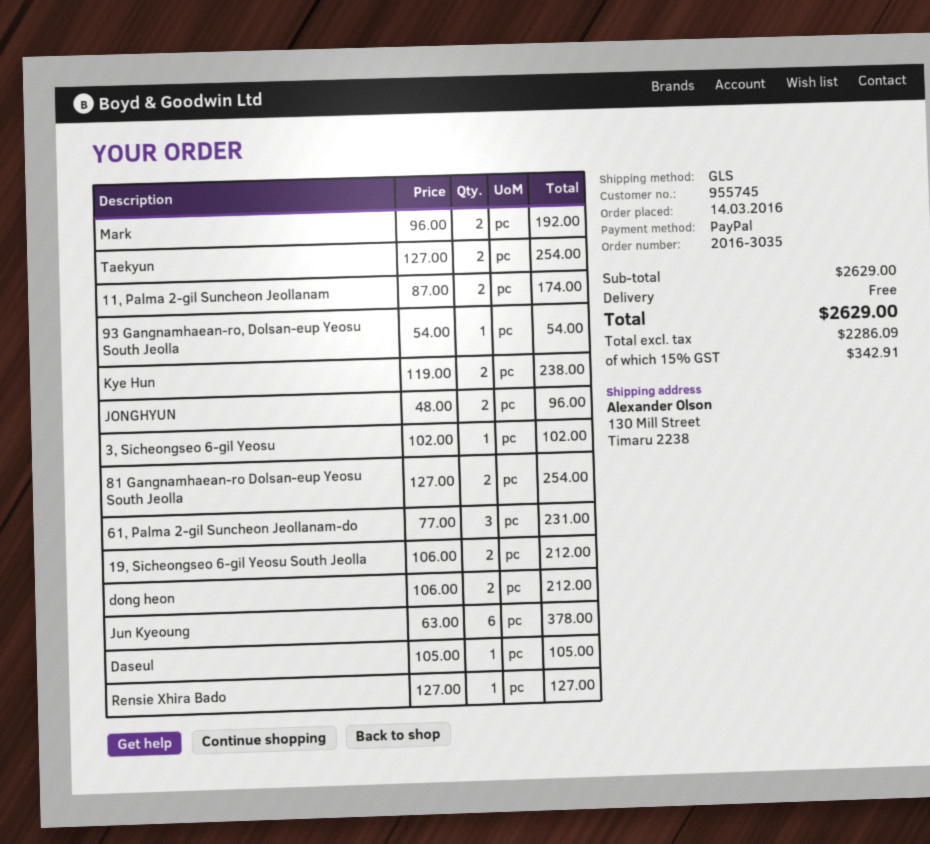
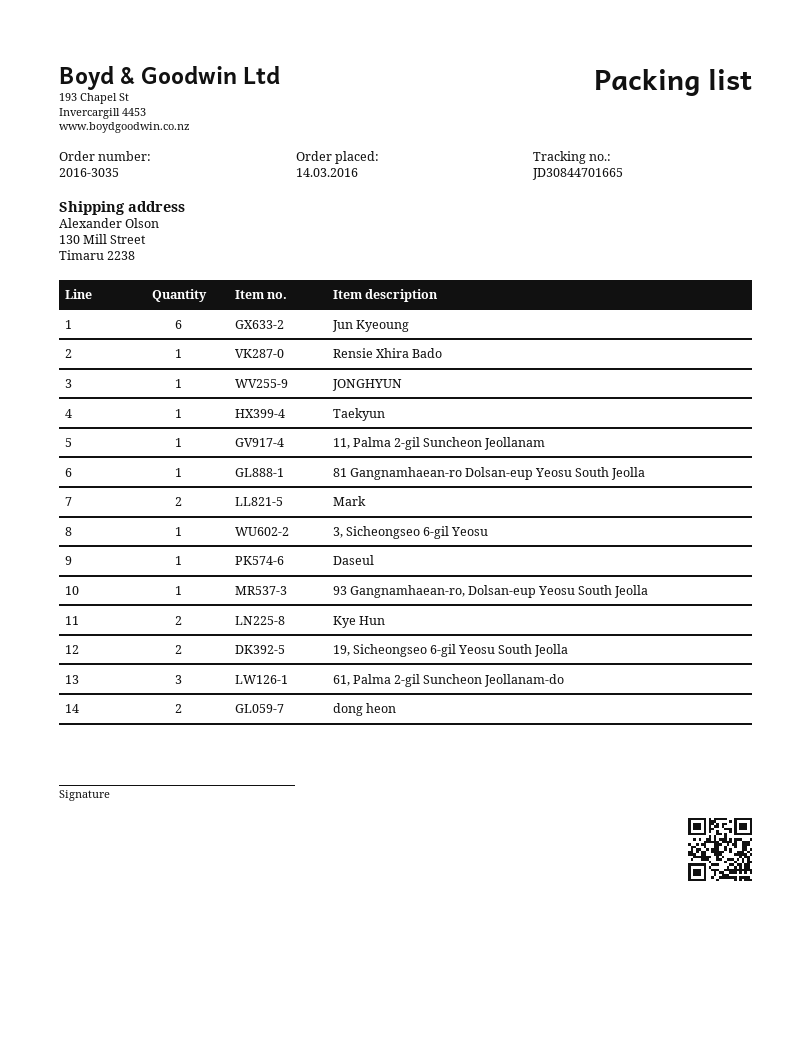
Taekyun: 2 -> 1
11, Palma 2-gil Suncheon Jeollanam: 2 -> 1
JONGHYUN: 2 -> 1
81 Gangnamhaean-ro Dolsan-eup Yeosu South Jeolla: 2 -> 1

